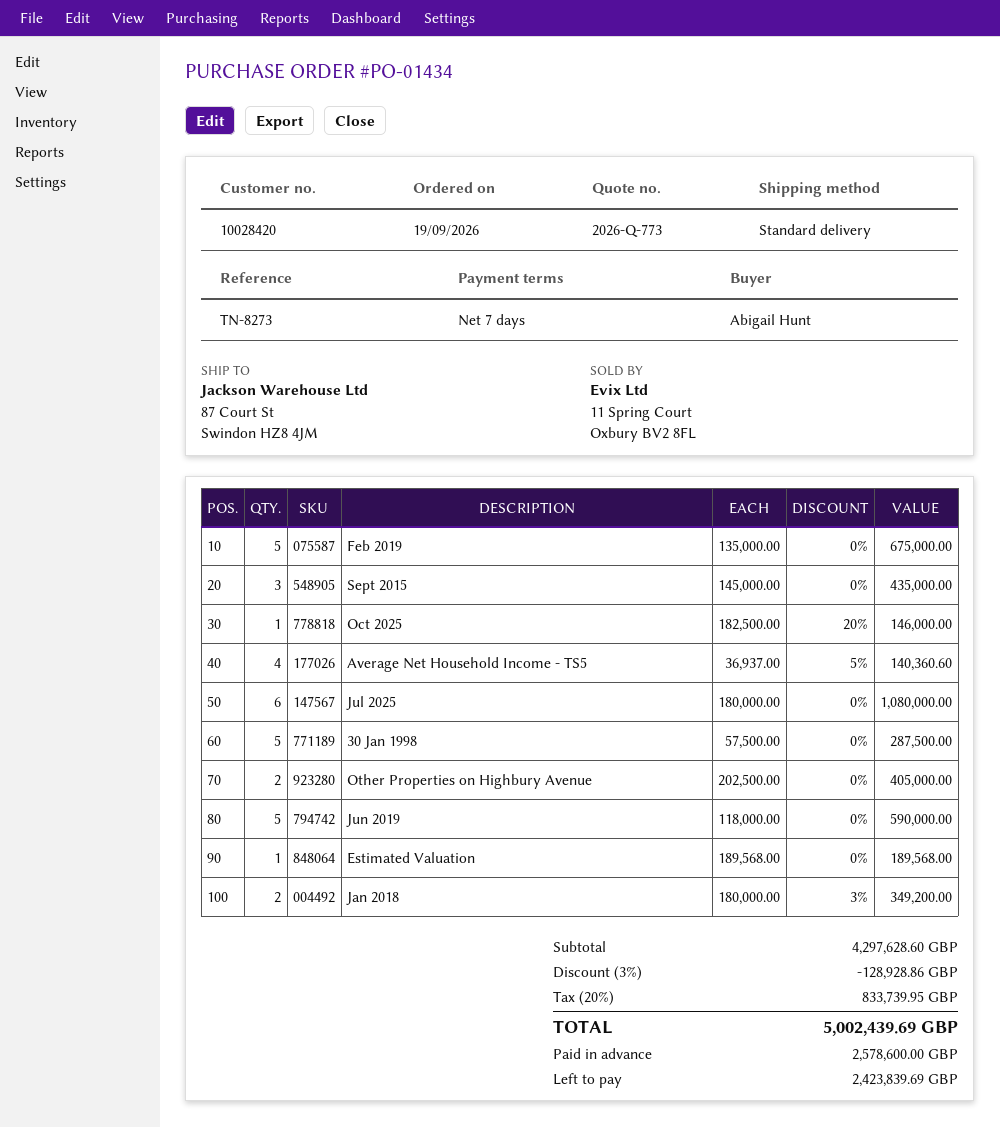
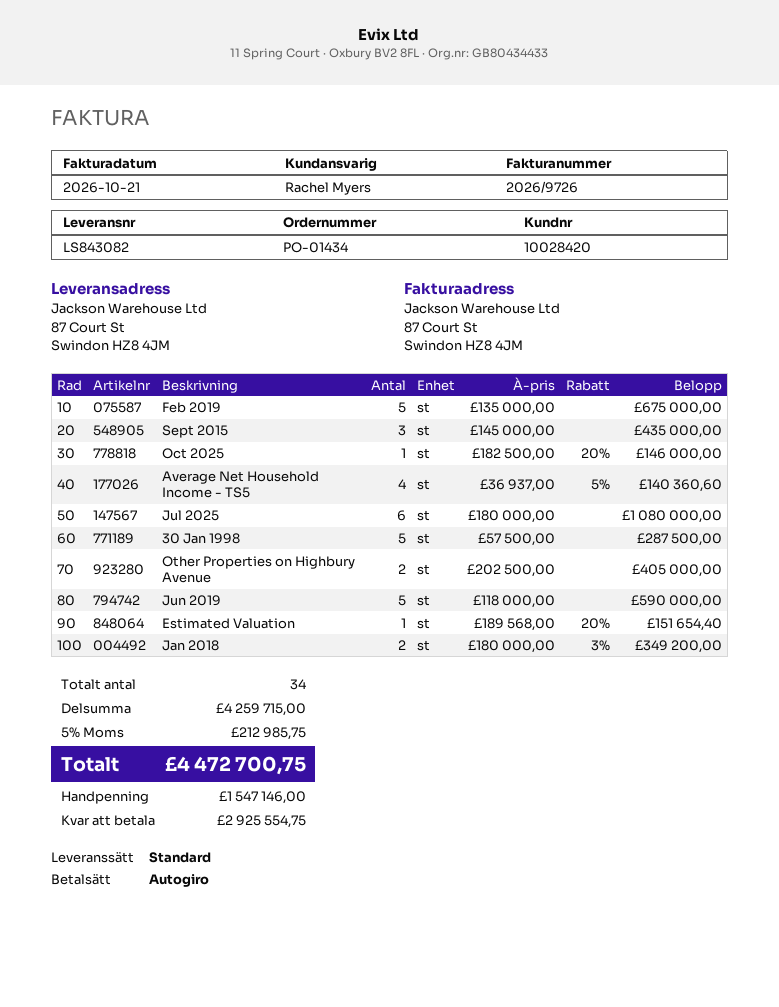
Estimated Valuation: 1 x 189568.00 = 189568.00 -> 1 x 189568.00 - 20% = 151654.40
subtotal: 4297628.60 -> 4259715.00
discount: 3% = 128928.86 -> none
tax: 20% = 833739.95 -> 5% = 212985.75
total: 5002439.69 -> 4472700.75
deposit: 2578600.00 -> 1547146.00
balance: 2423839.69 -> 2925554.75

